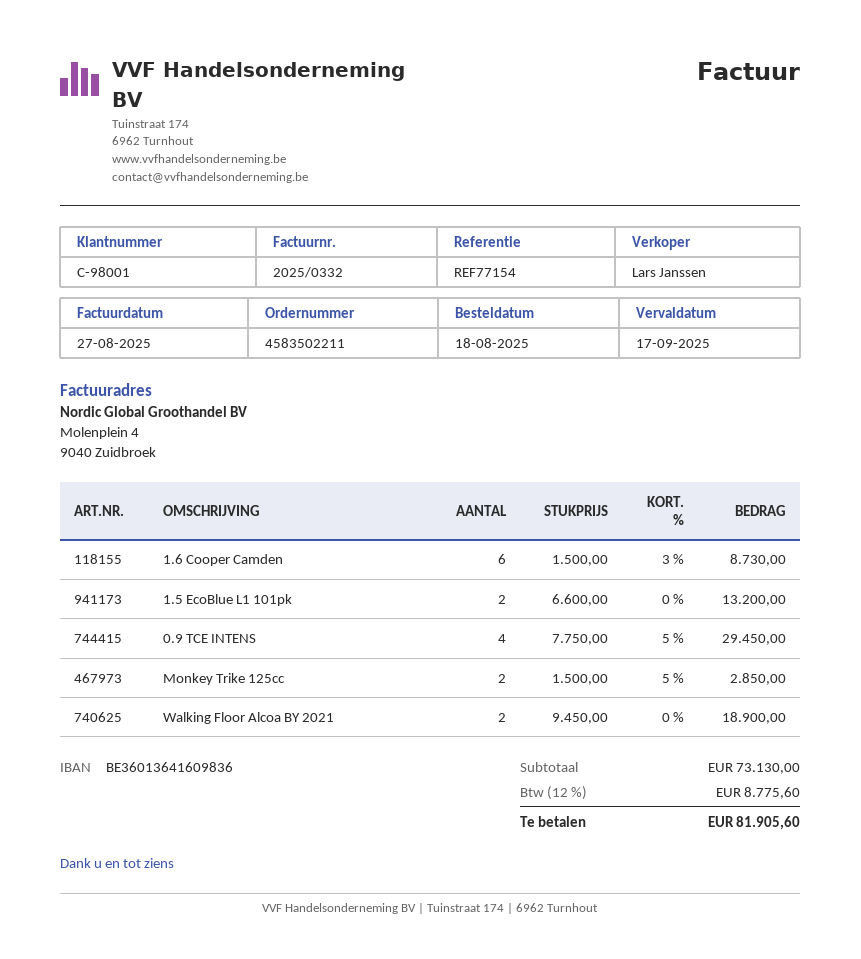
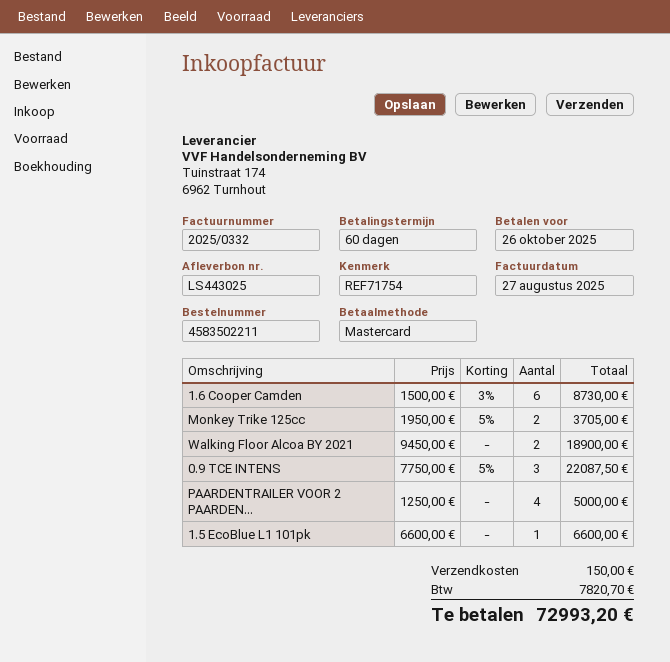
due date: 2025-09-17 -> 2025-10-26
reference: REF77154 -> REF71754
1.5 EcoBlue L1 101pk: 2 x 6600.00 = 13200.00 -> 1 x 6600.00 = 6600.00
0.9 TCE INTENS: 4 x 7750.00 - 5% = 29450.00 -> 3 x 7750.00 - 5% = 22087.50
Monkey Trike 125cc: 2 x 1500.00 - 5% = 2850.00 -> 2 x 1950.00 - 5% = 3705.00
PAARDENTRAILER VOOR 2 PAARDEN...: none -> 4 x 1250.00 = 5000.00
shipping: none -> 150.00
tax: 8775.60 -> 7820.70
total: 81905.60 -> 72993.20

